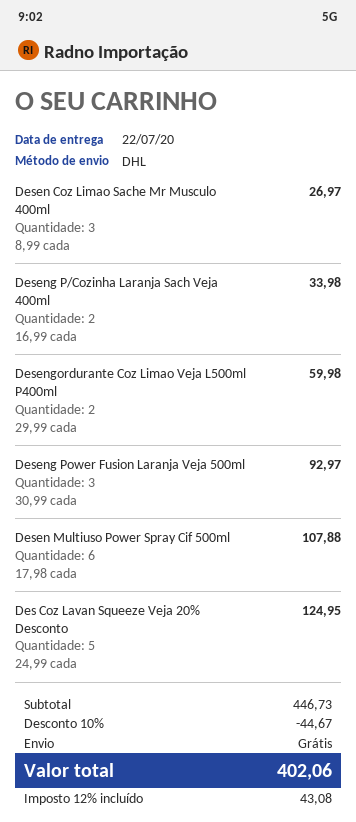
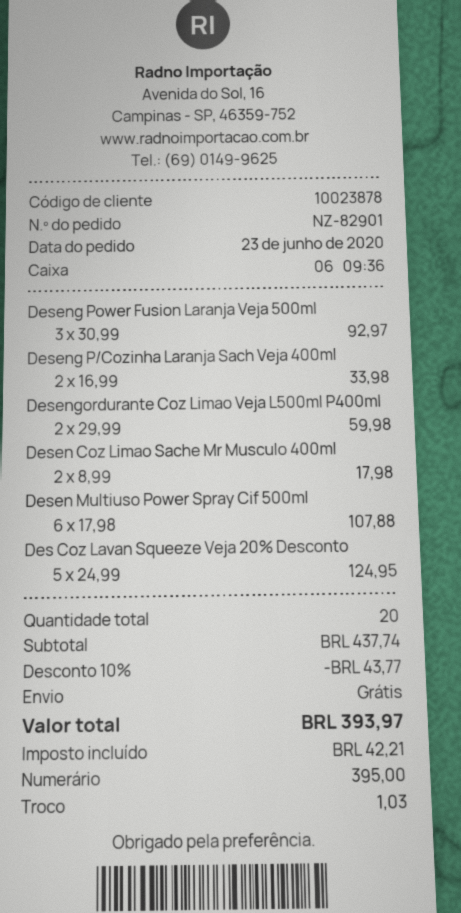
Desen Coz Limao Sache Mr Musculo 400ml: 3 x 8.99 = 26.97 -> 2 x 8.99 = 17.98
subtotal: 446.73 -> 437.74
discount: 10% = 44.67 -> 10% = 43.77
tax: 43.08 -> 42.21
total: 402.06 -> 393.97

